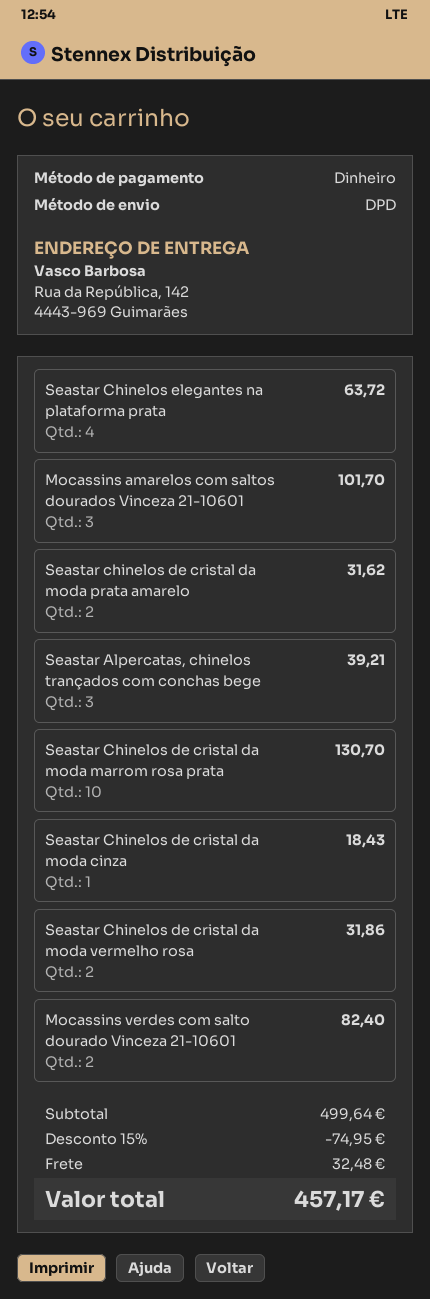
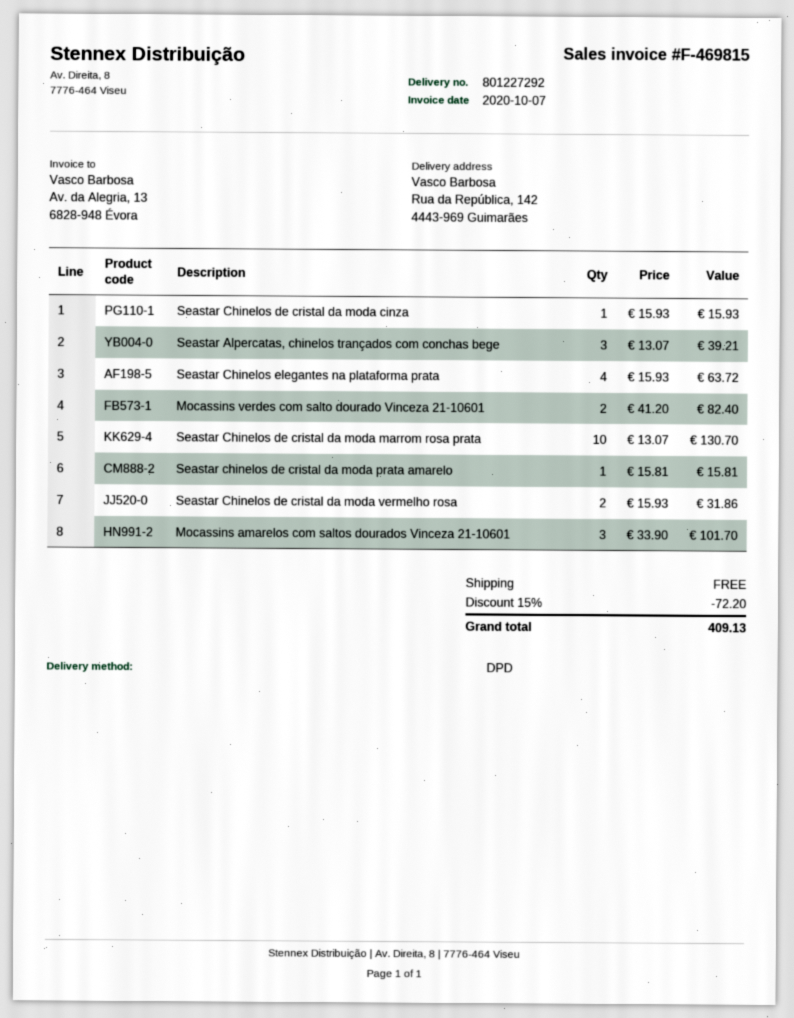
Seastar chinelos de cristal da moda prata amarelo: 2 for 31.62 -> 1 for 15.81
Seastar Chinelos de cristal da moda cinza: 1 for 18.43 -> 1 for 15.93
discount: 15% = 74.95 -> 15% = 72.20
shipping: 32.48 -> 0.00
total: 457.17 -> 409.13

